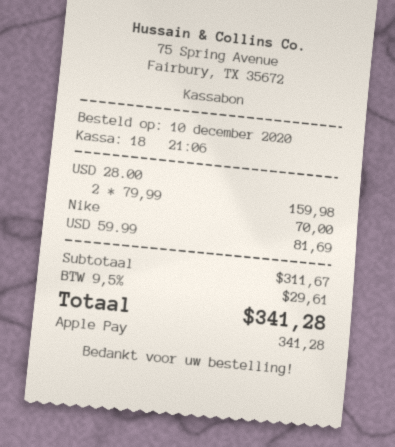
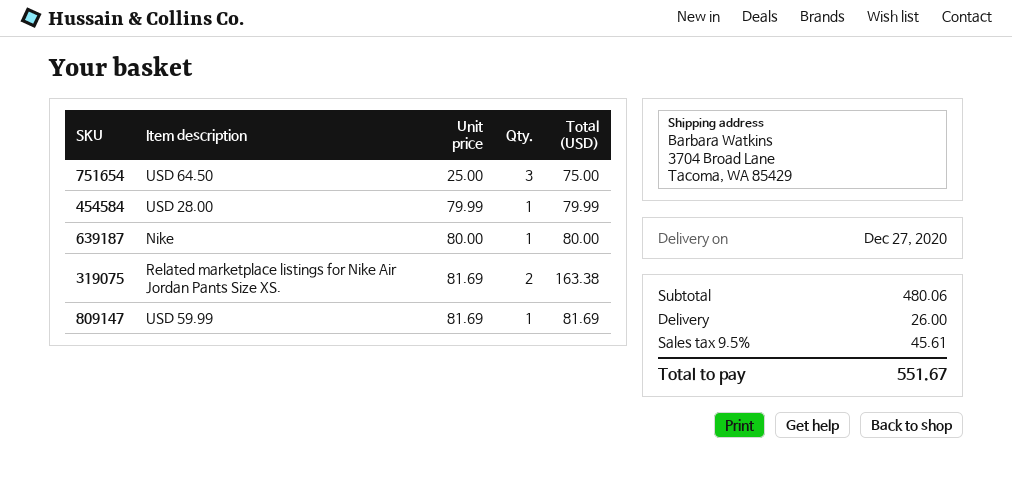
USD 28.00: 2 x 79.99 = 159.98 -> 1 x 79.99 = 79.99
Nike: 1 x 70.00 = 70.00 -> 1 x 80.00 = 80.00
USD 64.50: none -> 3 x 25.00 = 75.00
Related marketplace listings for Nike Air Jordan Pants Size XS.: none -> 2 x 81.69 = 163.38
subtotal: 311.67 -> 480.06
shipping: none -> 26.00
tax: 9.5% = 29.61 -> 9.5% = 45.61
total: 341.28 -> 551.67

